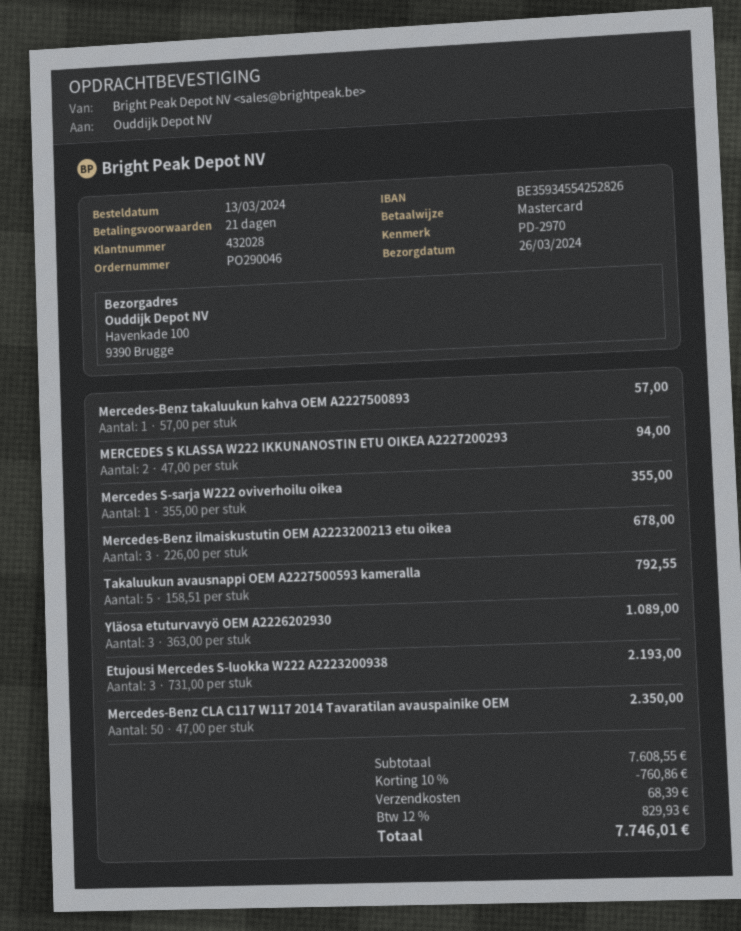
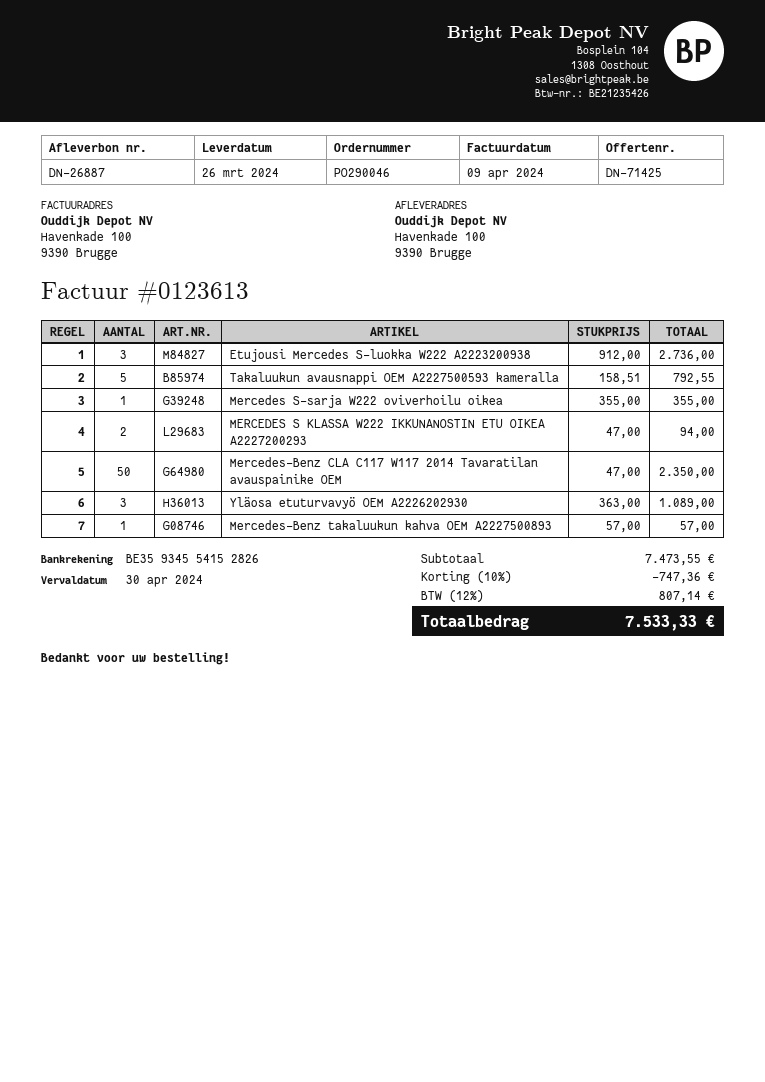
bank account: BE35934554252826 -> BE35934554152826
Mercedes-Benz ilmaiskustutin OEM A2223200213 etu oikea: 3 x 226.00 = 678.00 -> none
Etujousi Mercedes S-luokka W222 A2223200938: 3 x 731.00 = 2193.00 -> 3 x 912.00 = 2736.00
subtotal: 7608.55 -> 7473.55
discount: 10% = 760.86 -> 10% = 747.36
shipping: 68.39 -> none
tax: 12% = 829.93 -> 12% = 807.14
total: 7746.01 -> 7533.33

